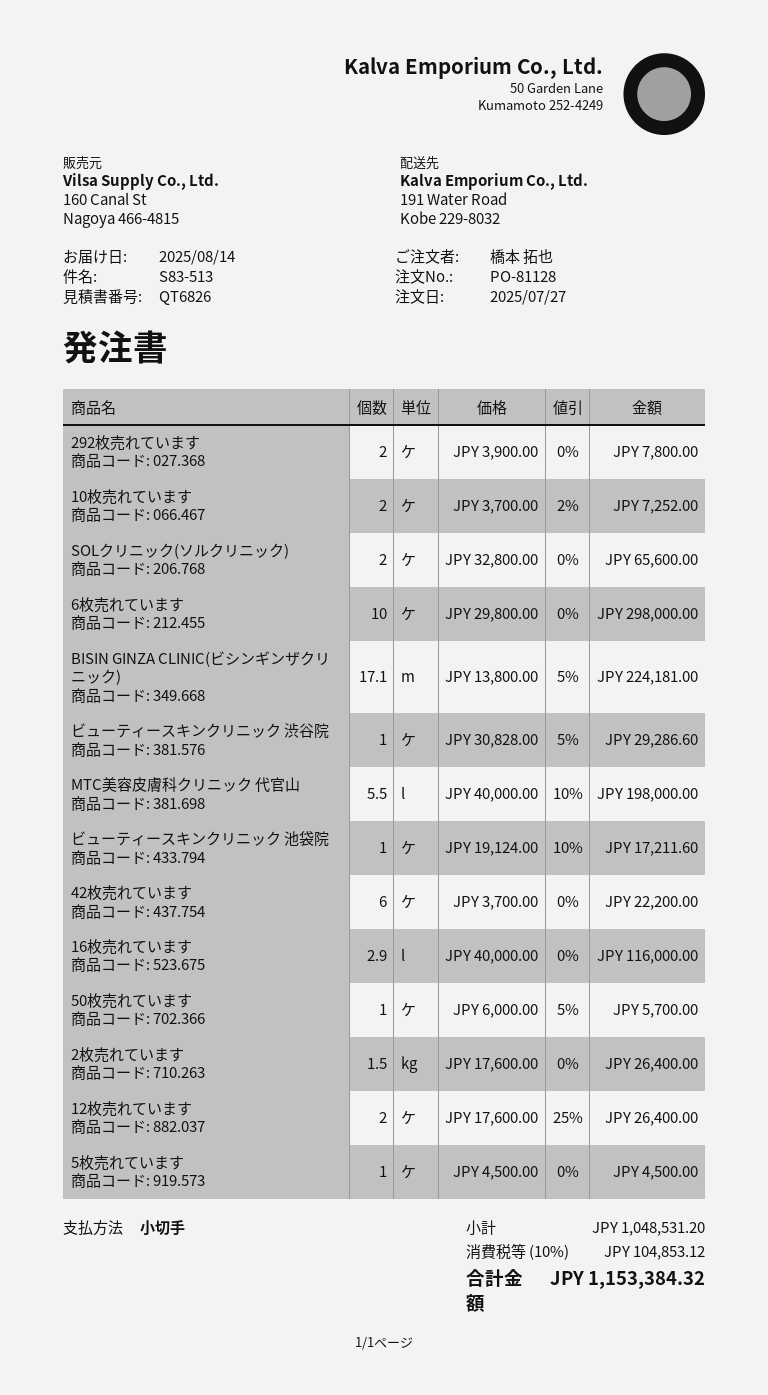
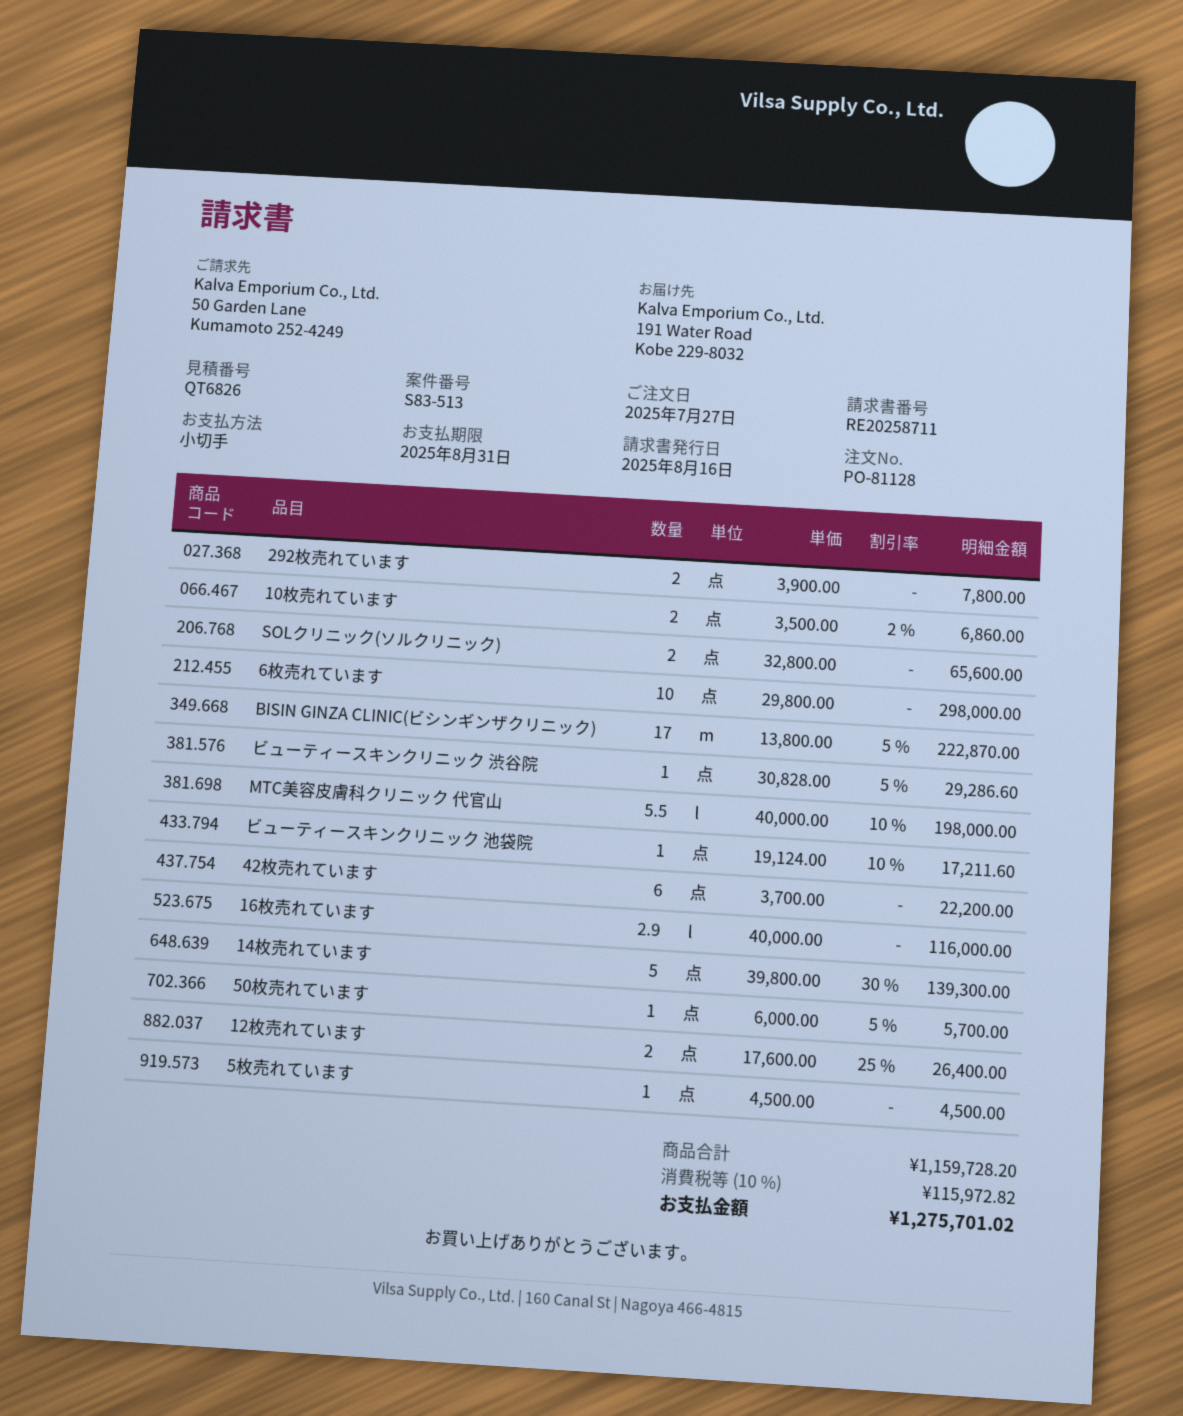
10枚売れています: 2 x 3700.00 - 2% = 7252.00 -> 2 x 3500.00 - 2% = 6860.00
BISIN GINZA CLINIC(ビシンギンザクリニック): 17.1 x 13800.00 - 5% = 224181.00 -> 17 x 13800.00 - 5% = 222870.00
2枚売れています: 1.5 x 17600.00 = 26400.00 -> none
14枚売れています: none -> 5 x 39800.00 - 30% = 139300.00
subtotal: 1048531.20 -> 1159728.20
tax: 10% = 104853.12 -> 10% = 115972.82
total: 1153384.32 -> 1275701.02

